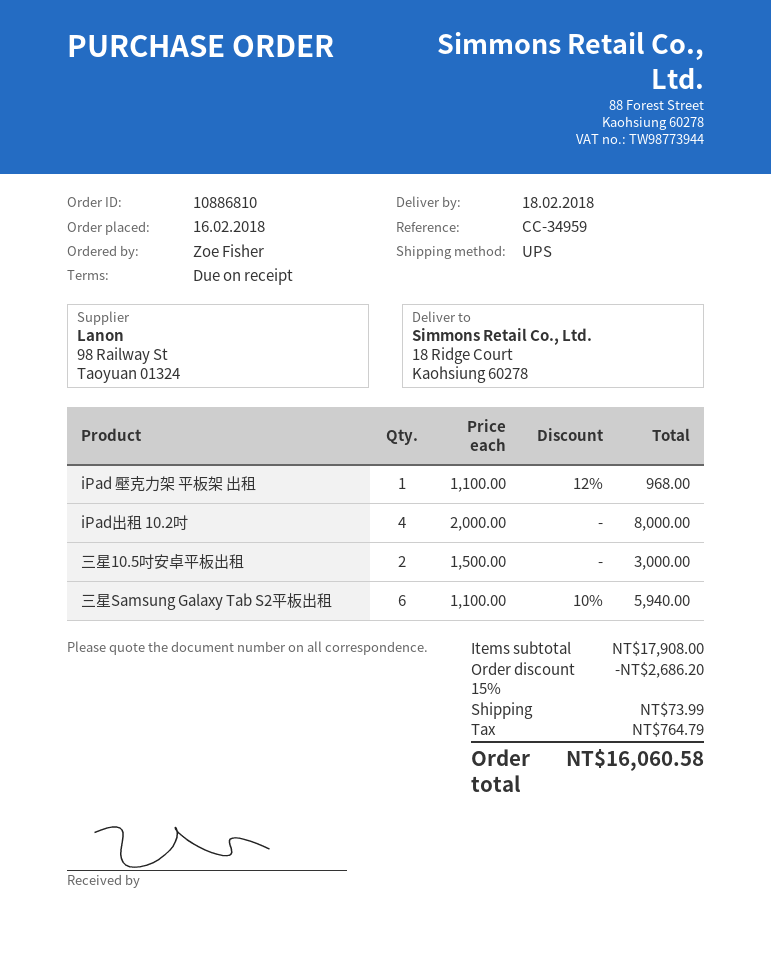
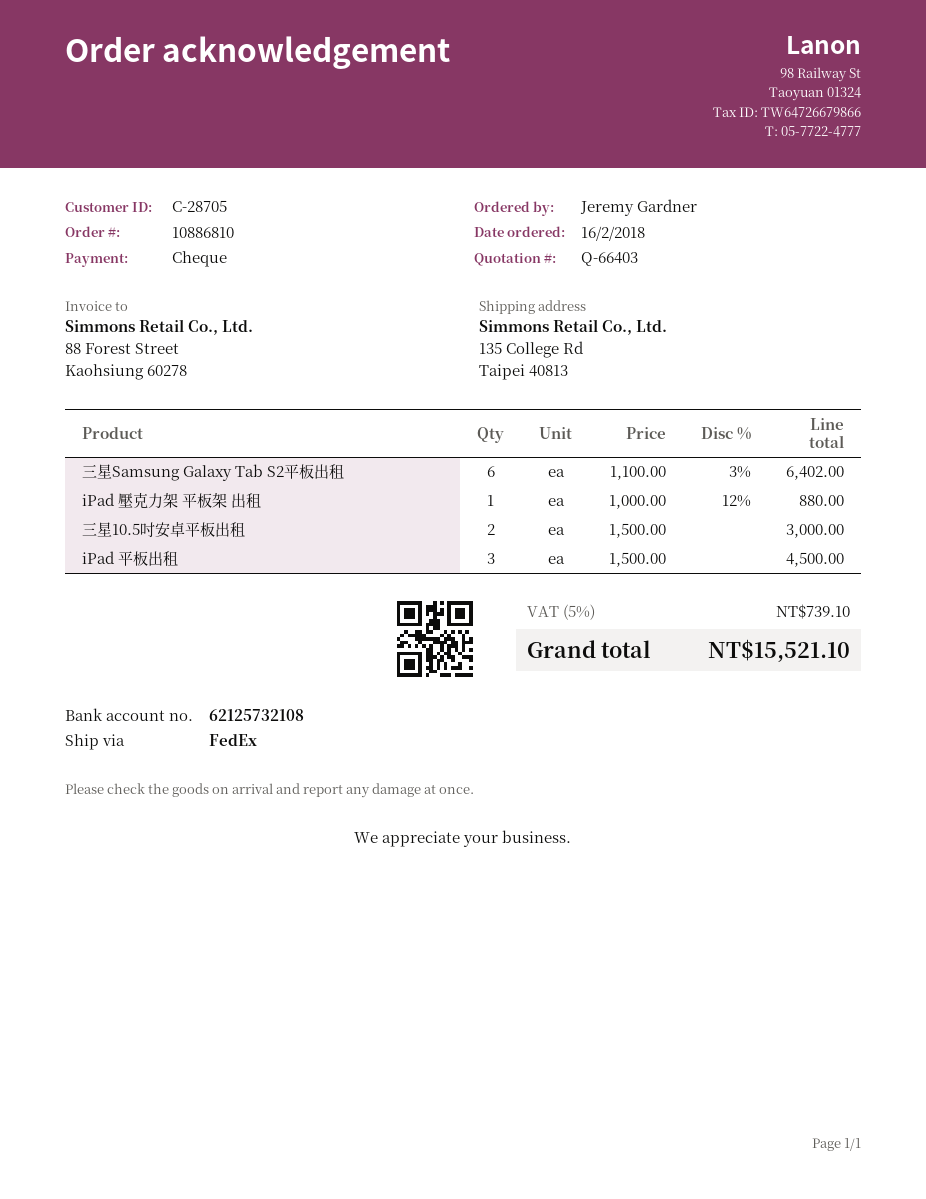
ordered by: Zoe Fisher -> Jeremy Gardner
shipping method: UPS -> FedEx
ship to: 18 Ridge Court, Kaohsiung 60278 -> 135 College Rd, Taipei 40813
iPad 壓克力架 平板架 出租: 1 x 1100.00 - 12% = 968.00 -> 1 x 1000.00 - 12% = 880.00
iPad出租 10.2吋: 4 x 2000.00 = 8000.00 -> none
三星Samsung Galaxy Tab S2平板出租: 6 x 1100.00 - 10% = 5940.00 -> 6 x 1100.00 - 3% = 6402.00
iPad 平板出租: none -> 3 x 1500.00 = 4500.00
discount: 15% = 2686.20 -> none
shipping: 73.99 -> none
tax: 764.79 -> 739.10
total: 16060.58 -> 15521.10

